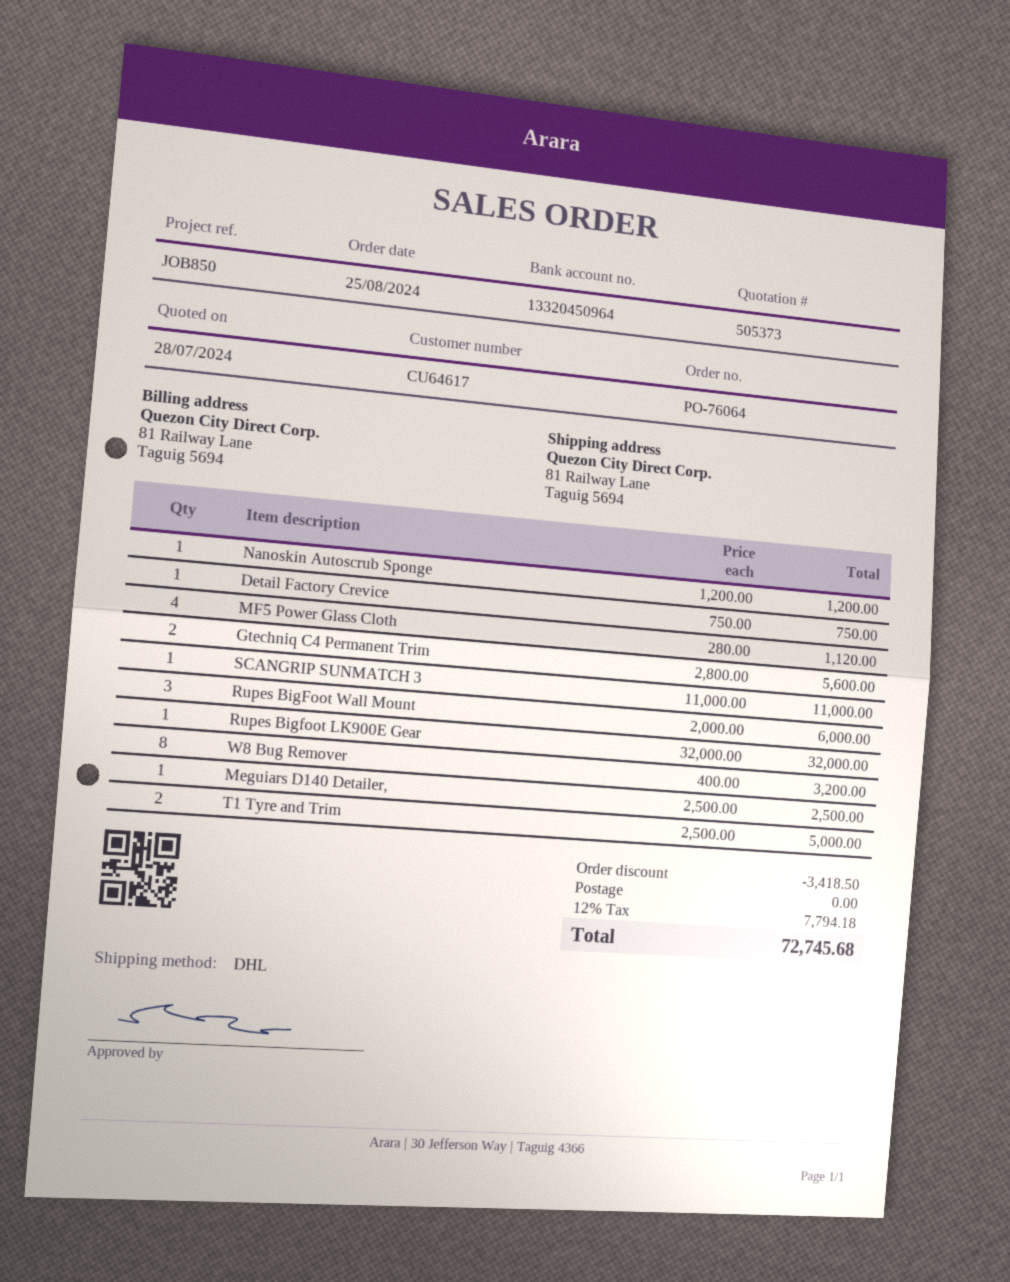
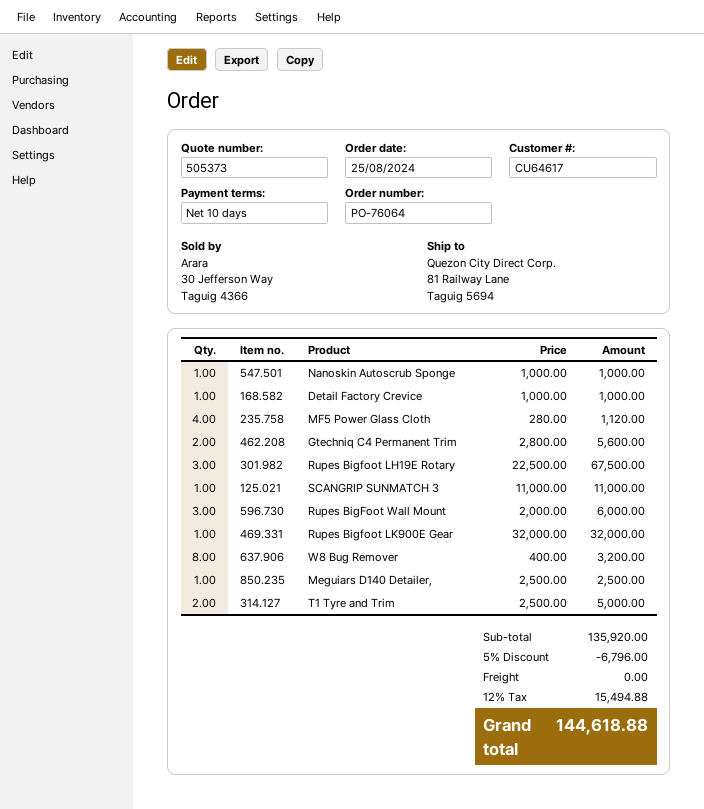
Nanoskin Autoscrub Sponge: 1 x 1200.00 = 1200.00 -> 1 x 1000.00 = 1000.00
Detail Factory Crevice: 1 x 750.00 = 750.00 -> 1 x 1000.00 = 1000.00
Rupes Bigfoot LH19E Rotary: none -> 3 x 22500.00 = 67500.00
discount: 3418.50 -> 6796.00
tax: 12% = 7794.18 -> 12% = 15494.88
total: 72745.68 -> 144618.88

